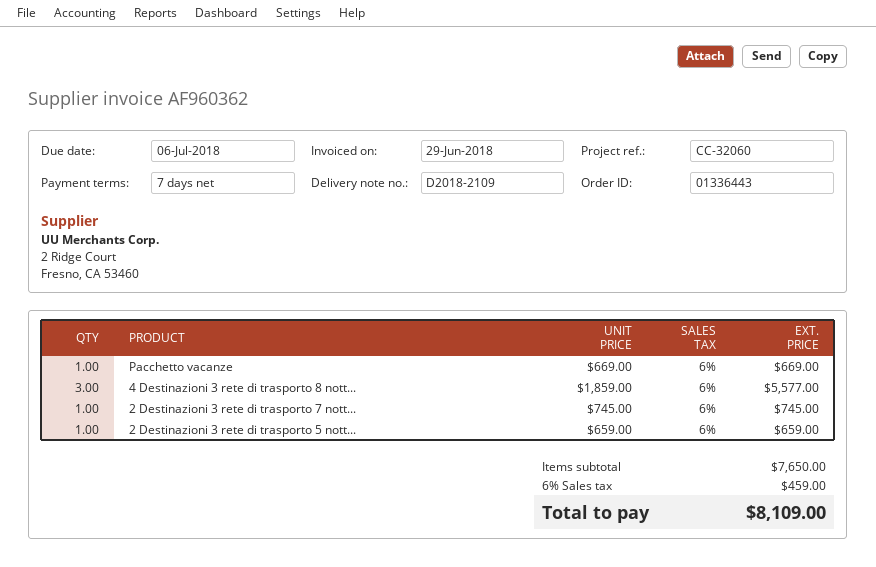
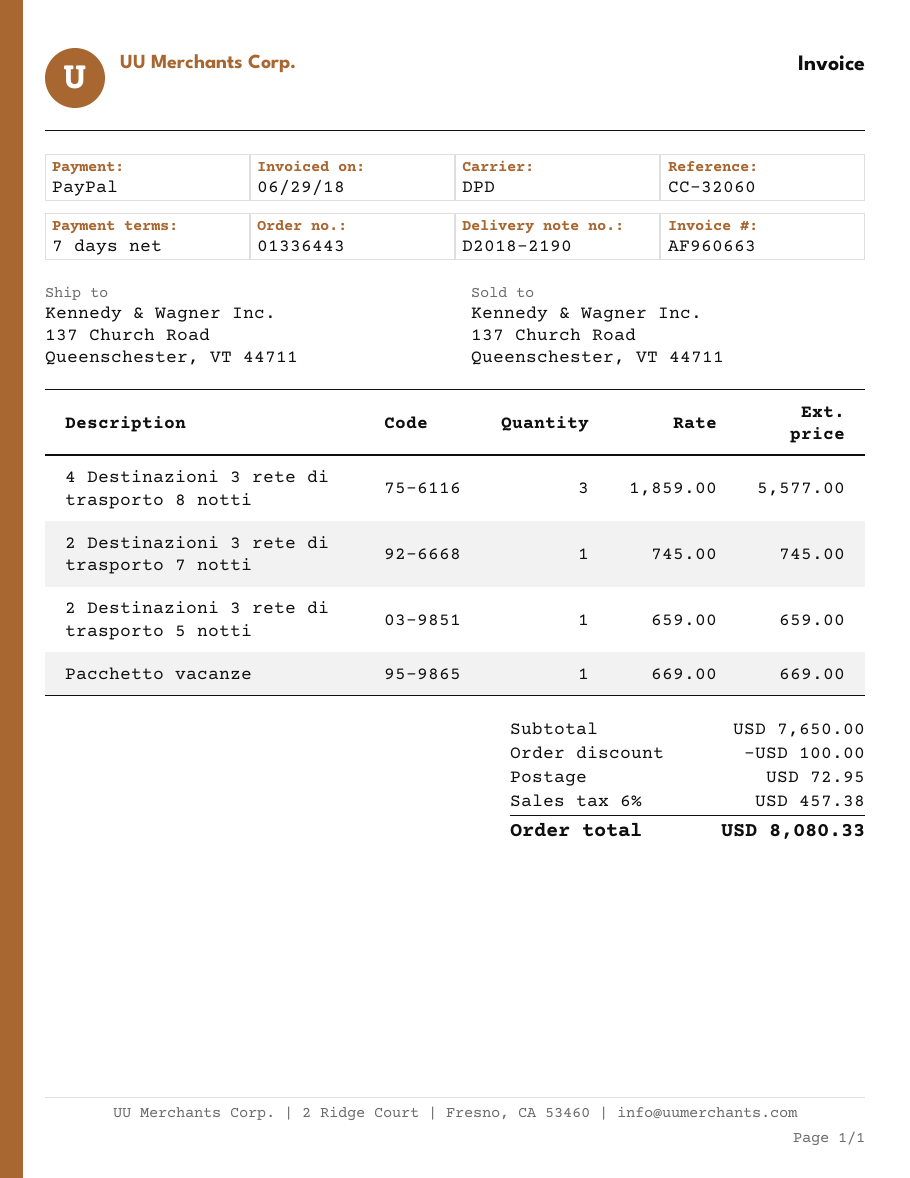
delivery note number: D2018-2109 -> D2018-2190
invoice number: AF960362 -> AF960663
discount: none -> 100.00
shipping: none -> 72.95
tax: 6% = 459.00 -> 6% = 457.38
total: 8109.00 -> 8080.33

